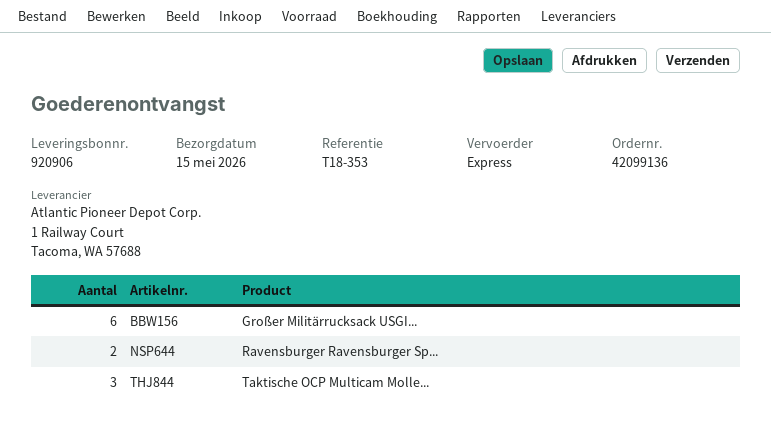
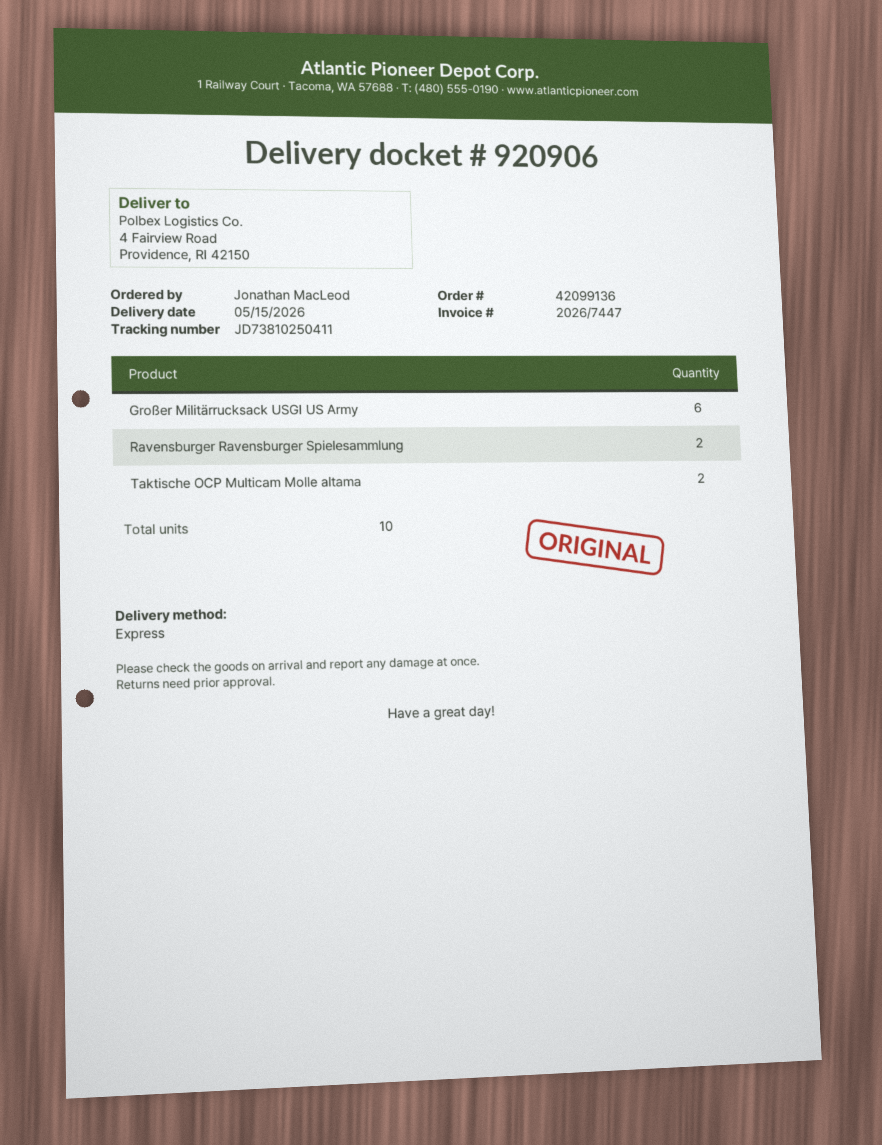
Taktische OCP Multicam Molle...: 3 -> 2

